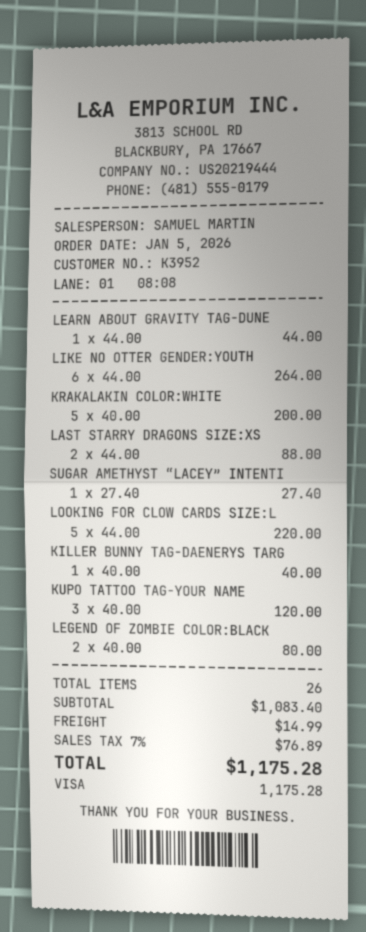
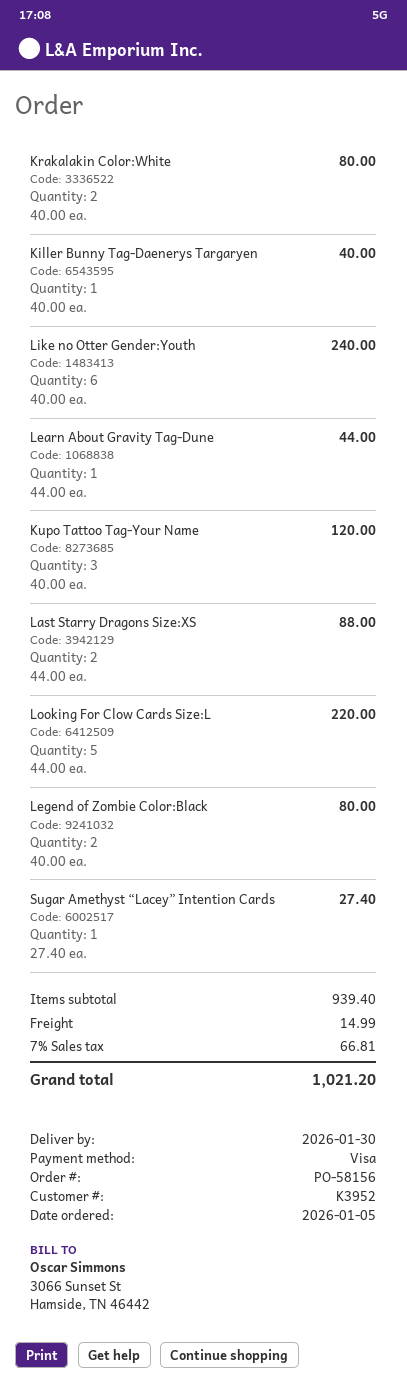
LIKE NO OTTER GENDER:YOUTH: 6 x 44.00 = 264.00 -> 6 x 40.00 = 240.00
KRAKALAKIN COLOR:WHITE: 5 x 40.00 = 200.00 -> 2 x 40.00 = 80.00
subtotal: 1083.40 -> 939.40
tax: 7% = 76.89 -> 7% = 66.81
total: 1175.28 -> 1021.20

